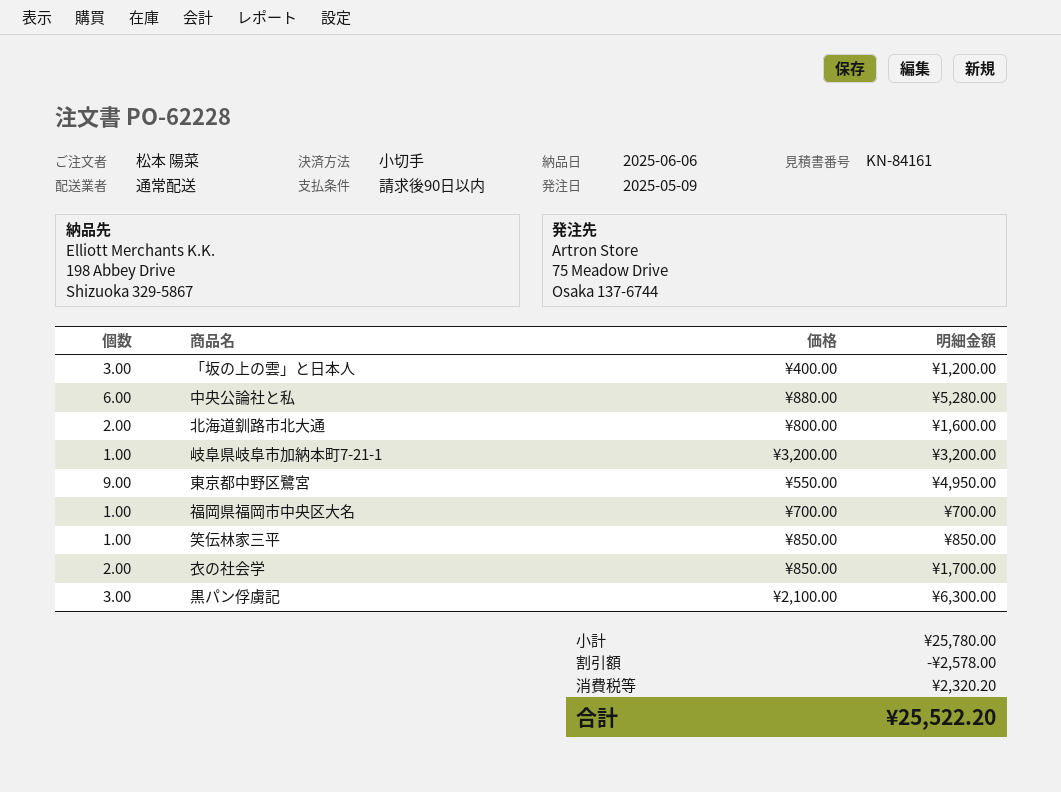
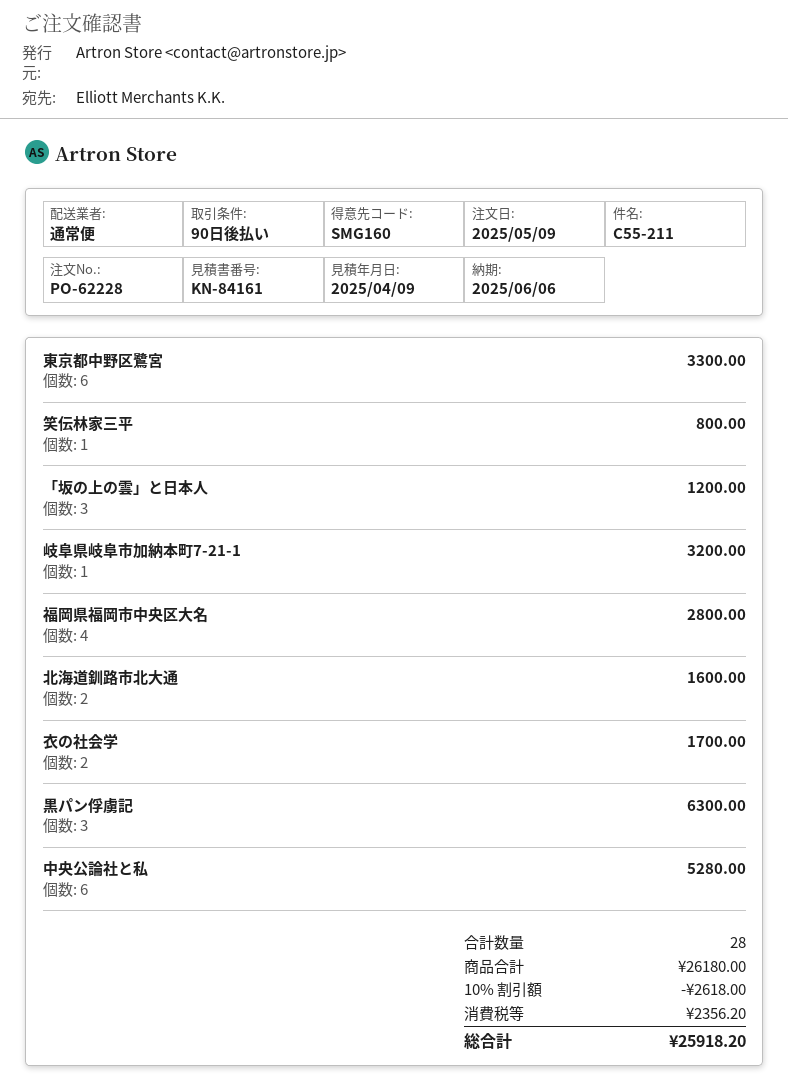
東京都中野区鷺宮: 9 for 4950.00 -> 6 for 3300.00
福岡県福岡市中央区大名: 1 for 700.00 -> 4 for 2800.00
笑伝林家三平: 1 for 850.00 -> 1 for 800.00
subtotal: 25780.00 -> 26180.00
discount: 2578.00 -> 2618.00
tax: 2320.20 -> 2356.20
total: 25522.20 -> 25918.20

